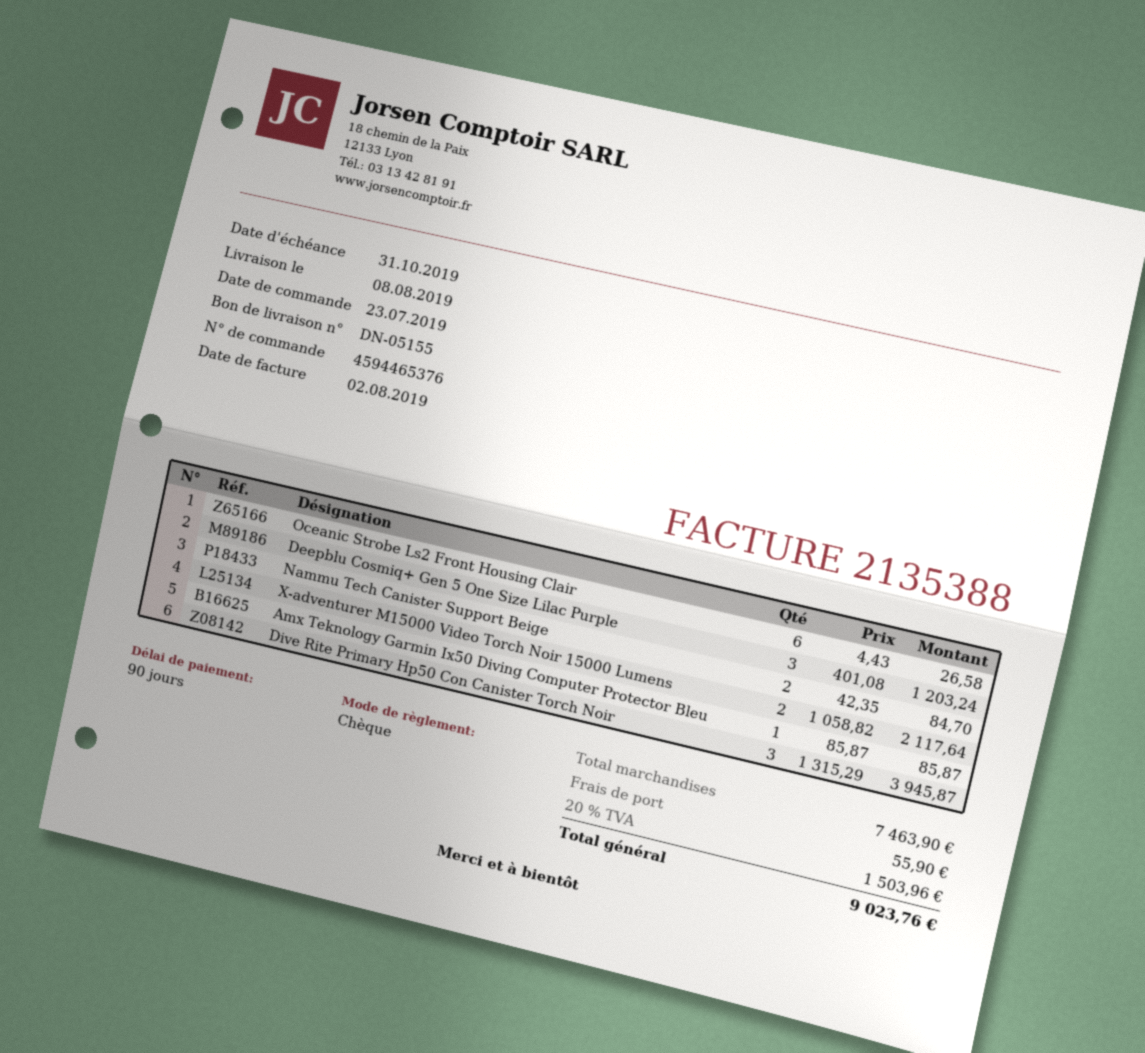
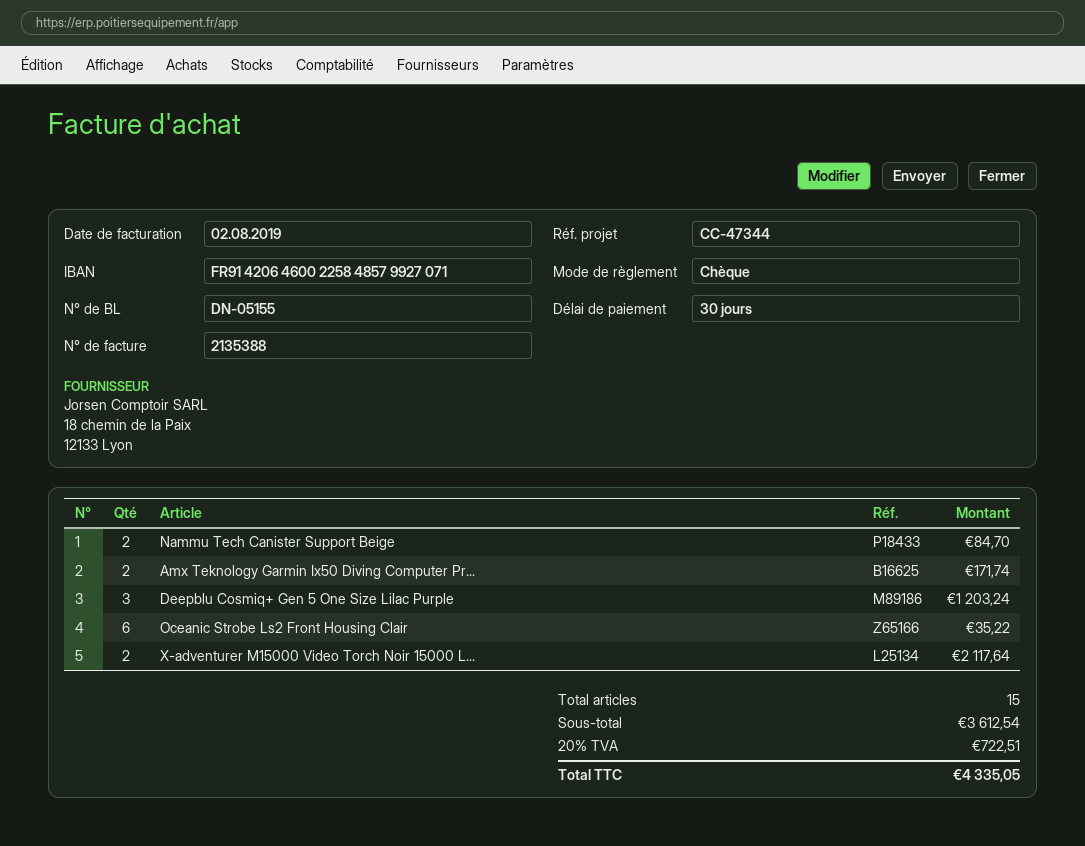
payment terms: 90 days -> 30 days
Oceanic Strobe Ls2 Front Housing Clair: 6 for 26.58 -> 6 for 35.22
Amx Teknology Garmin Ix50 Diving Computer Protector Bleu: 1 for 85.87 -> 2 for 171.74
Dive Rite Primary Hp50 Con Canister Torch Noir: 3 for 3945.87 -> none
subtotal: 7463.90 -> 3612.54
shipping: 55.90 -> none
tax: 20% = 1503.96 -> 20% = 722.51
total: 9023.76 -> 4335.05

